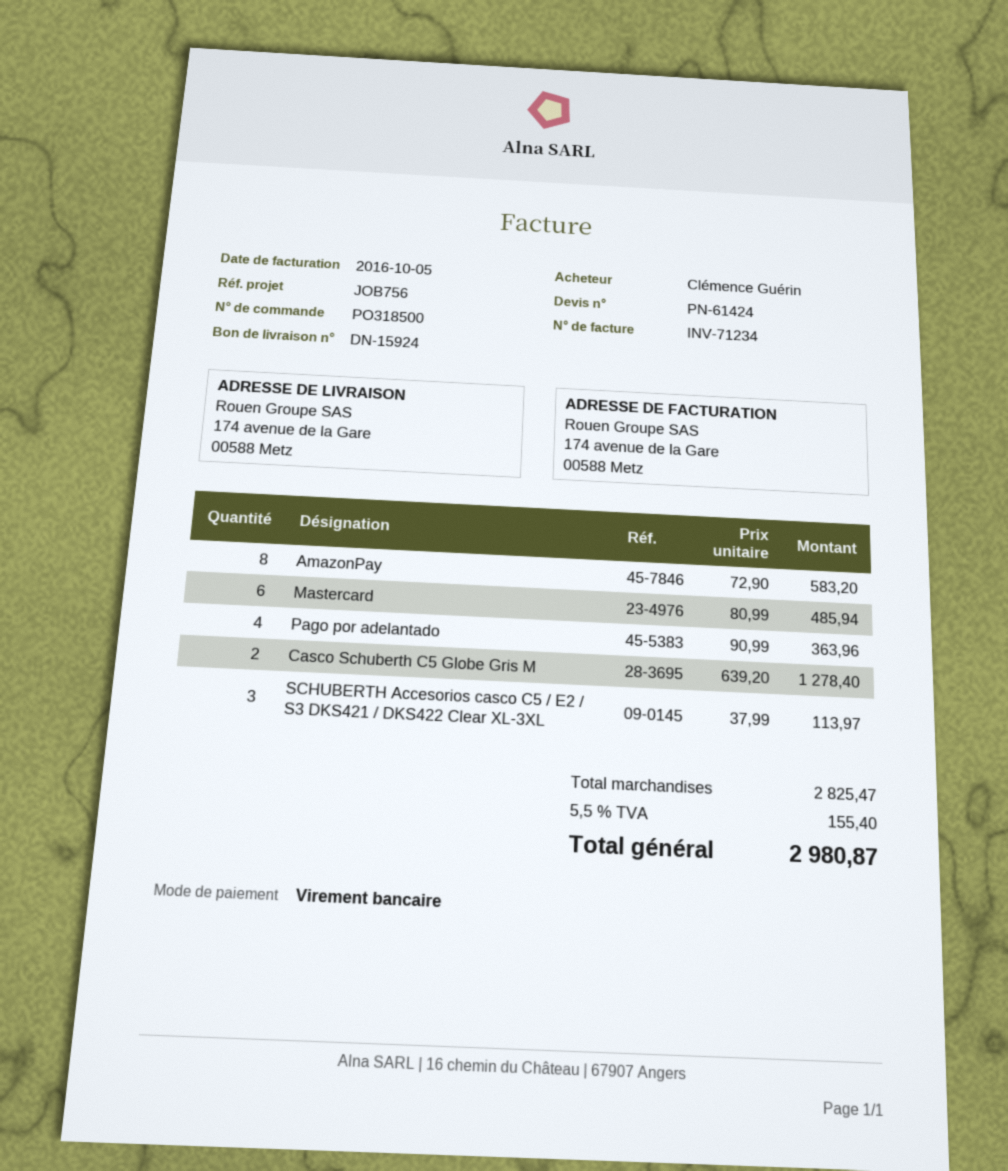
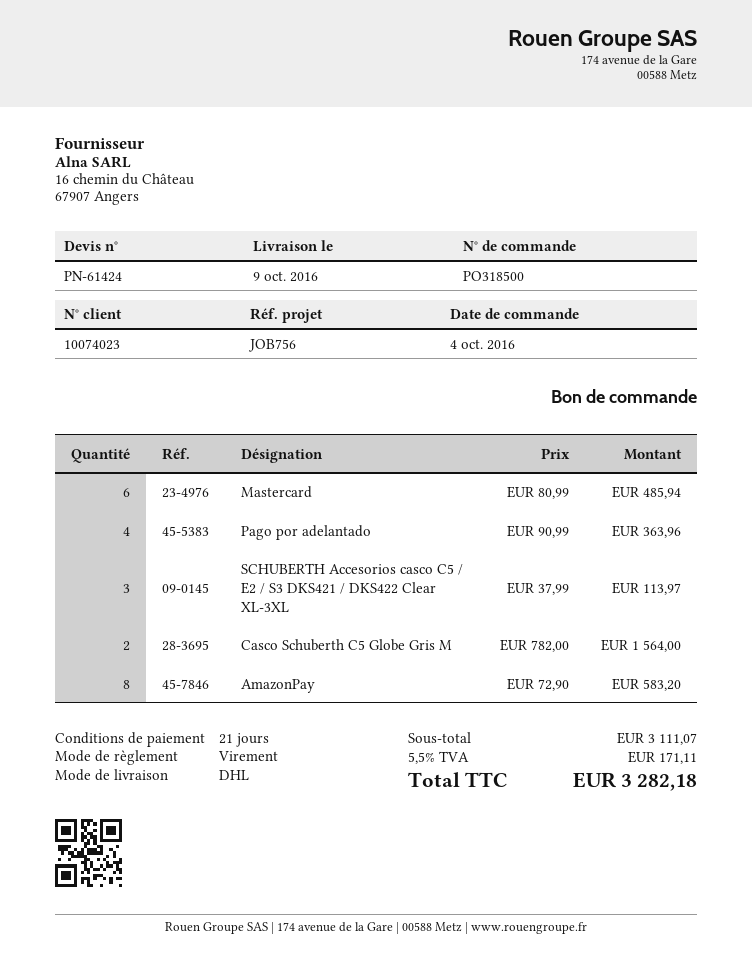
Casco Schuberth C5 Globe Gris M: 2 x 639.20 = 1278.40 -> 2 x 782.00 = 1564.00
subtotal: 2825.47 -> 3111.07
tax: 5.5% = 155.40 -> 5.5% = 171.11
total: 2980.87 -> 3282.18

